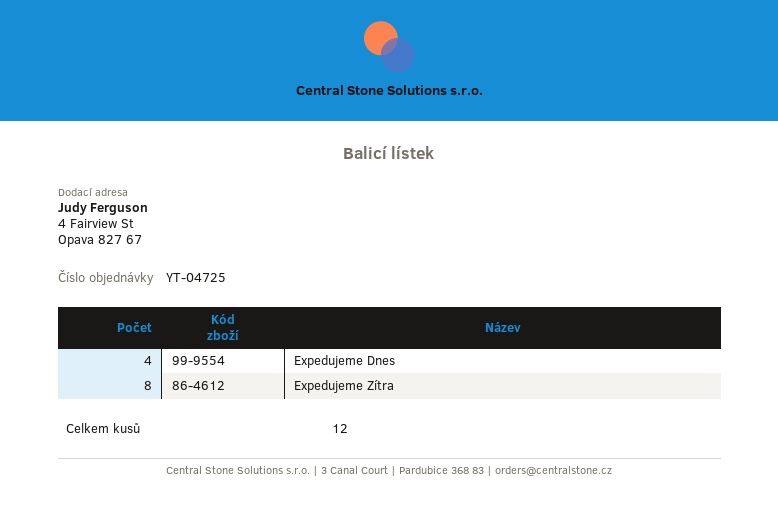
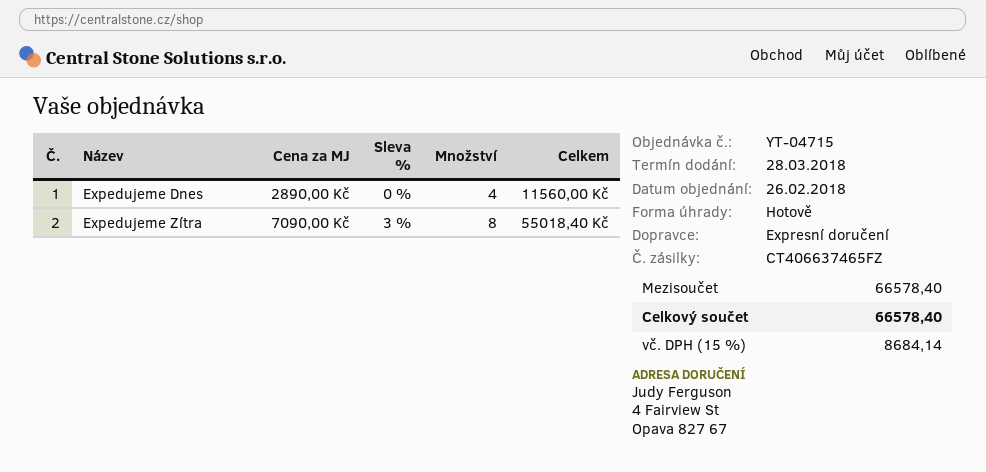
order number: YT-04725 -> YT-04715

